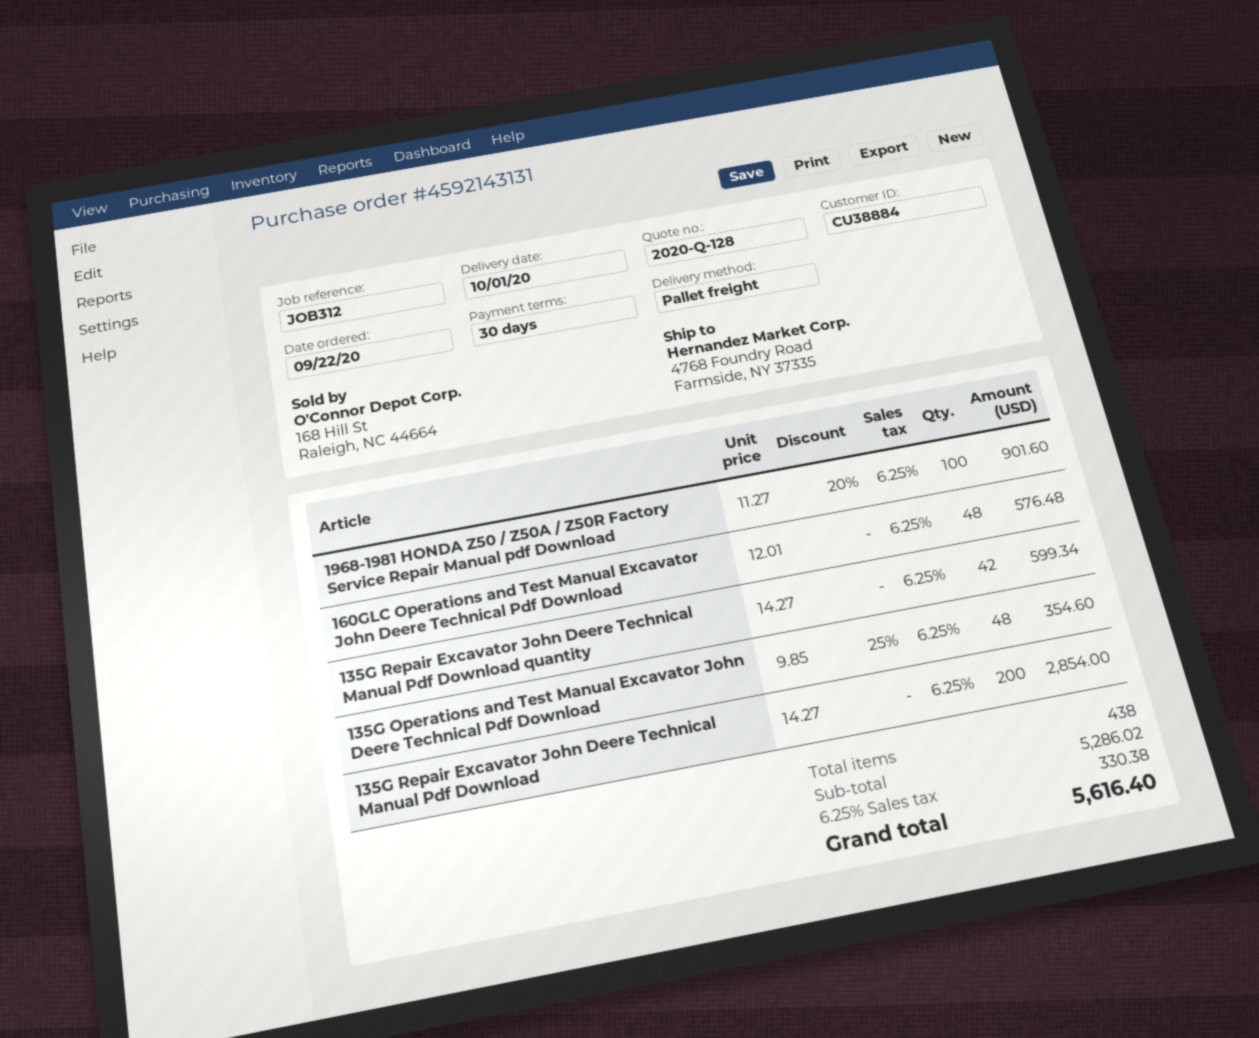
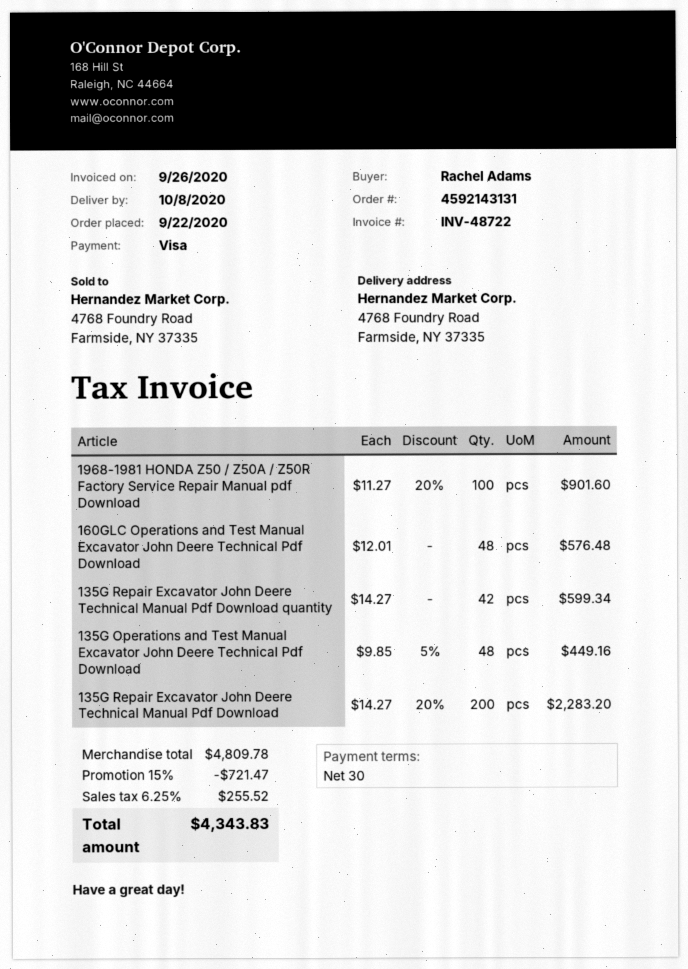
delivery date: 2020-10-01 -> 2020-10-08
135G Operations and Test Manual Excavator John Deere Technical Pdf Download: 48 x 9.85 - 25% = 354.60 -> 48 x 9.85 - 5% = 449.16
135G Repair Excavator John Deere Technical Manual Pdf Download: 200 x 14.27 = 2854.00 -> 200 x 14.27 - 20% = 2283.20
subtotal: 5286.02 -> 4809.78
discount: none -> 15% = 721.47
tax: 6.25% = 330.38 -> 6.25% = 255.52
total: 5616.40 -> 4343.83

